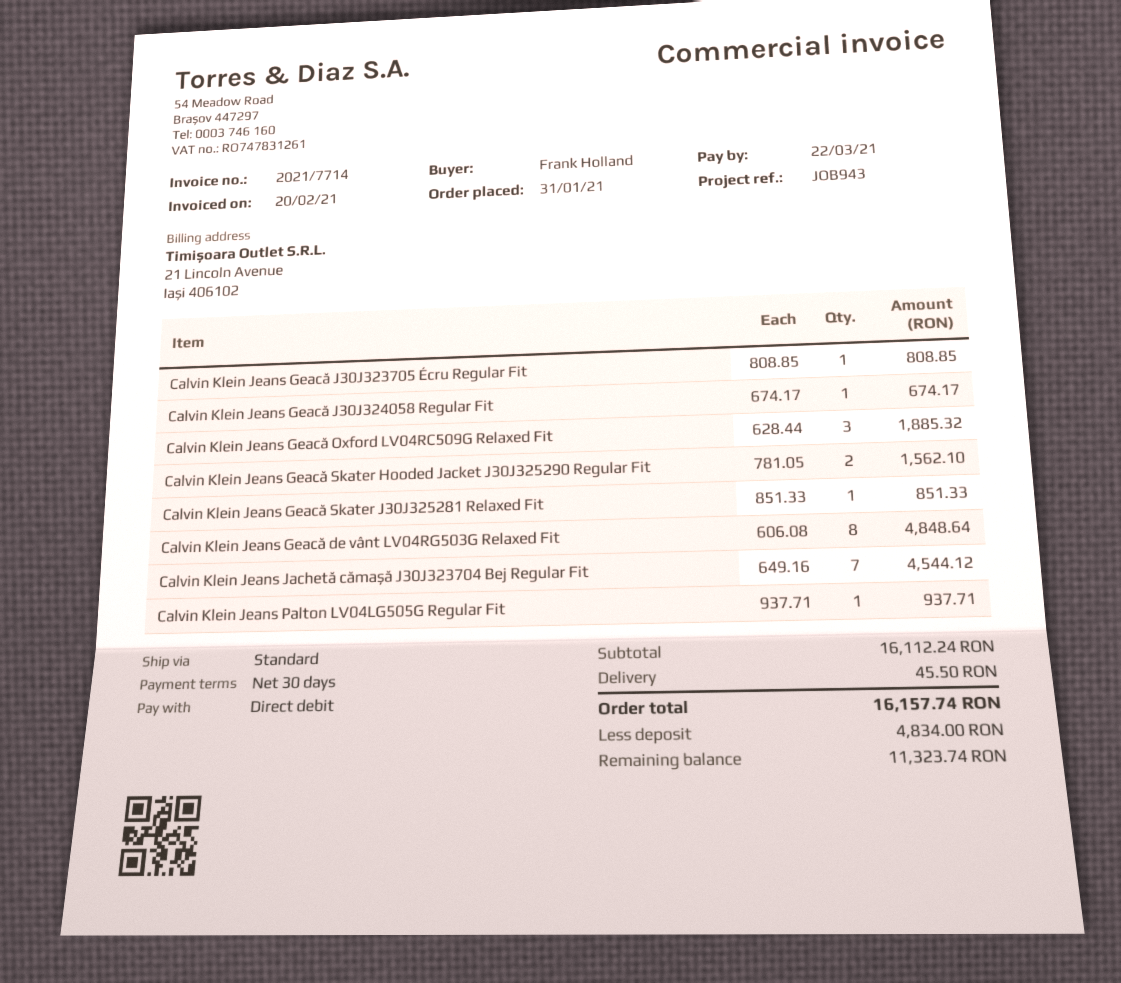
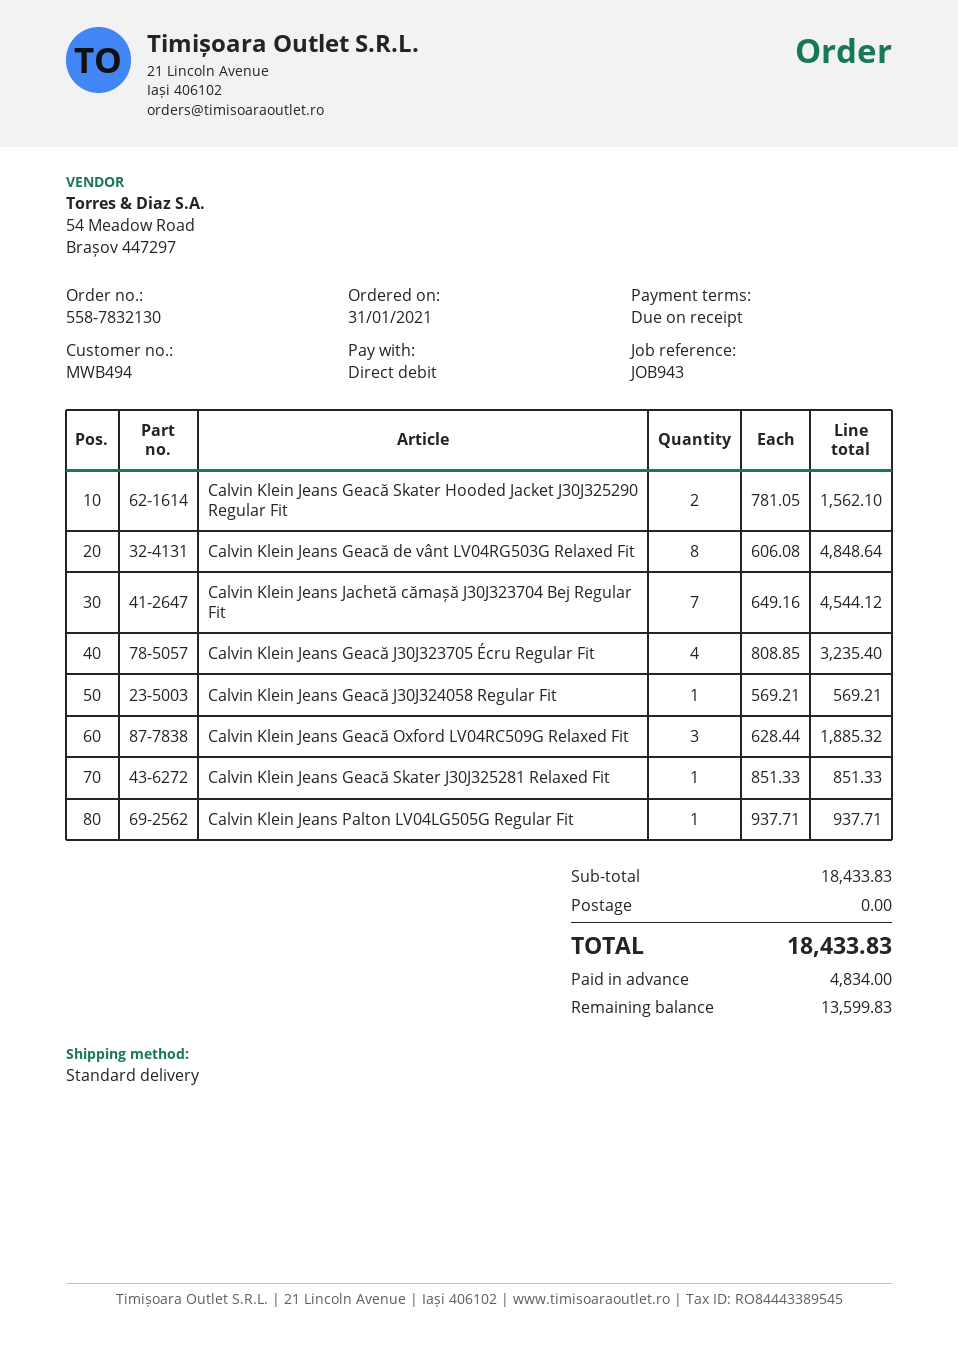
payment terms: 30 days -> on receipt
Calvin Klein Jeans Geacă J30J323705 Écru Regular Fit: 1 x 808.85 = 808.85 -> 4 x 808.85 = 3235.40
Calvin Klein Jeans Geacă J30J324058 Regular Fit: 1 x 674.17 = 674.17 -> 1 x 569.21 = 569.21
subtotal: 16112.24 -> 18433.83
shipping: 45.50 -> 0.00
total: 16157.74 -> 18433.83
balance: 11323.74 -> 13599.83

